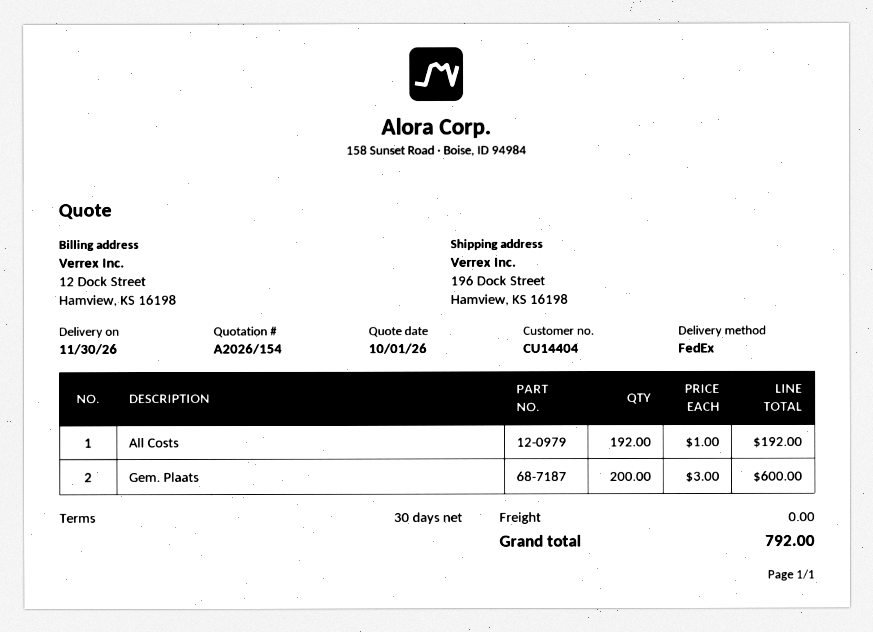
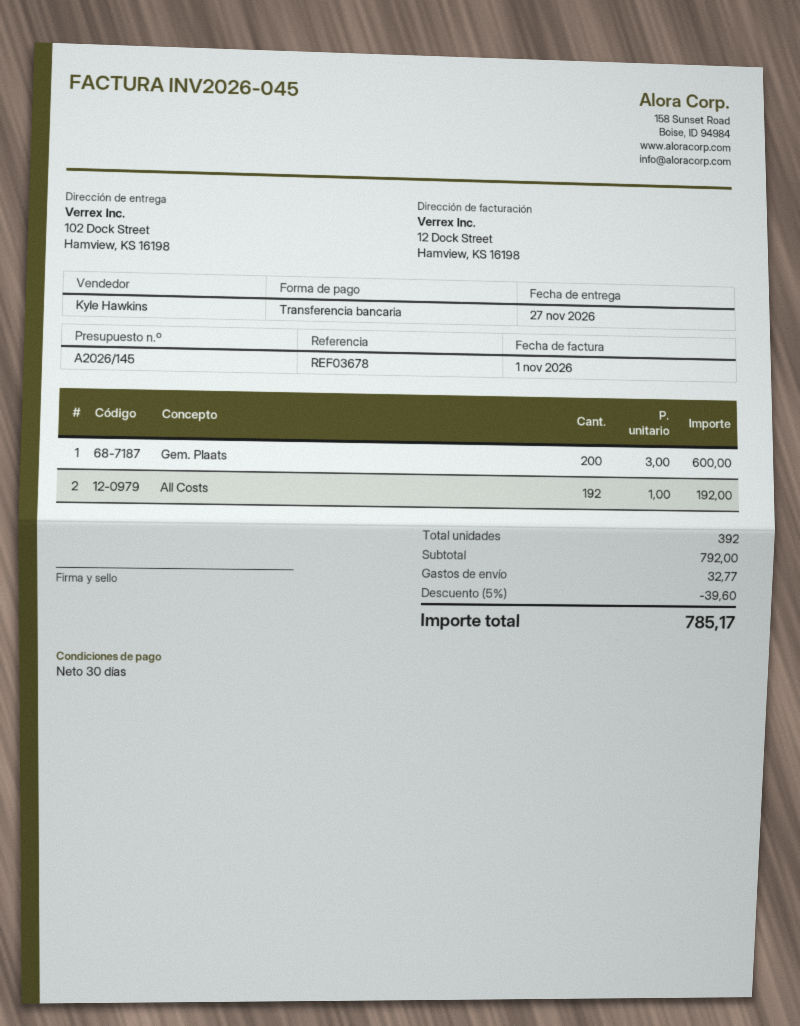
quote number: A2026/154 -> A2026/145
delivery date: 2026-11-30 -> 2026-11-27
ship to: 196 Dock Street, Hamview, KS 16198 -> 102 Dock Street, Hamview, KS 16198
discount: none -> 5% = 39.60
shipping: 0.00 -> 32.77
total: 792.00 -> 785.17

